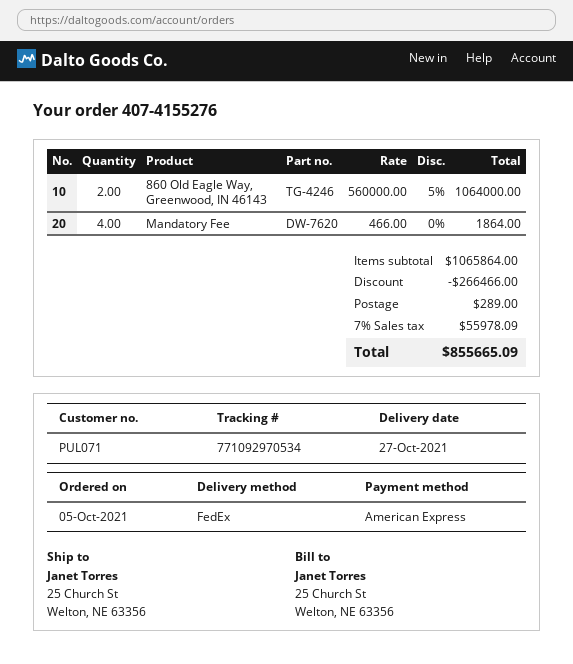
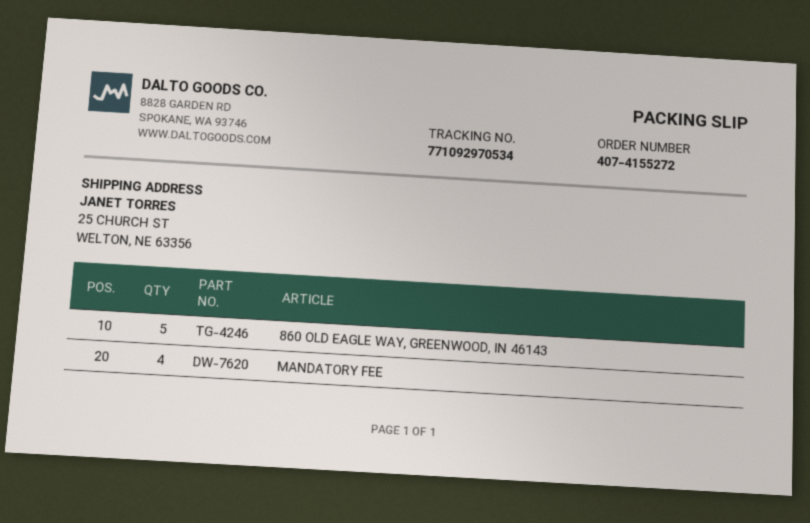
order number: 407-4155276 -> 407-4155272
860 Old Eagle Way, Greenwood, IN 46143: 2 -> 5

